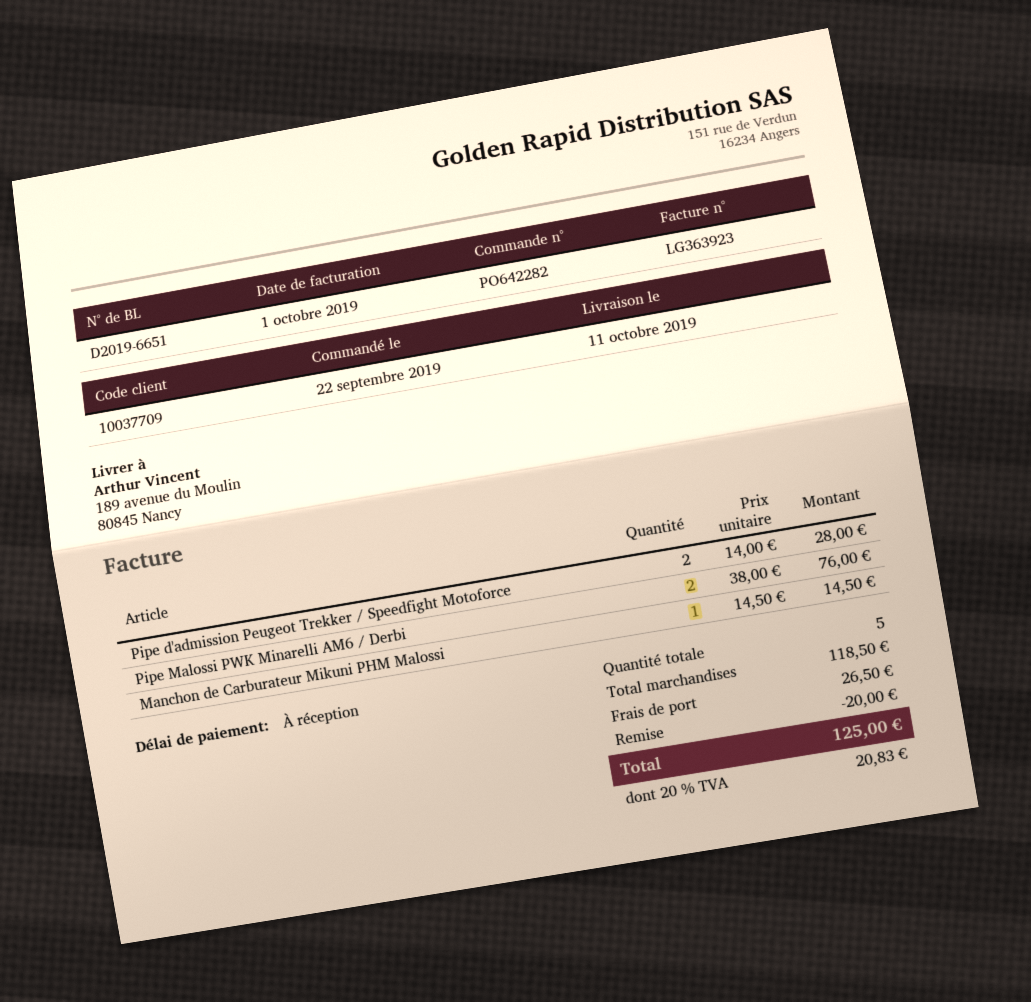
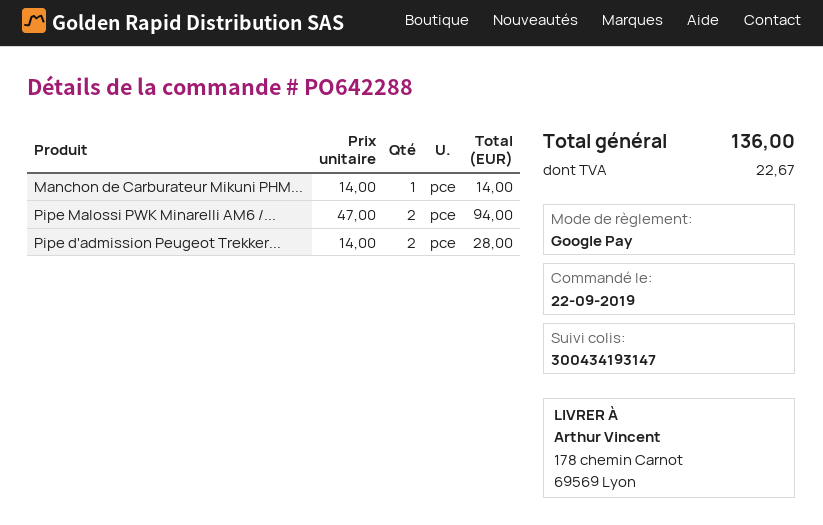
order number: PO642282 -> PO642288
ship to: 189 avenue du Moulin, 80845 Nancy -> 178 chemin Carnot, 69569 Lyon
Pipe Malossi PWK Minarelli AM6 / Derbi: 2 x 38.00 = 76.00 -> 2 x 47.00 = 94.00
Manchon de Carburateur Mikuni PHM Malossi: 1 x 14.50 = 14.50 -> 1 x 14.00 = 14.00
discount: 20.00 -> none
shipping: 26.50 -> none
tax: 20.83 -> 22.67
total: 125.00 -> 136.00

